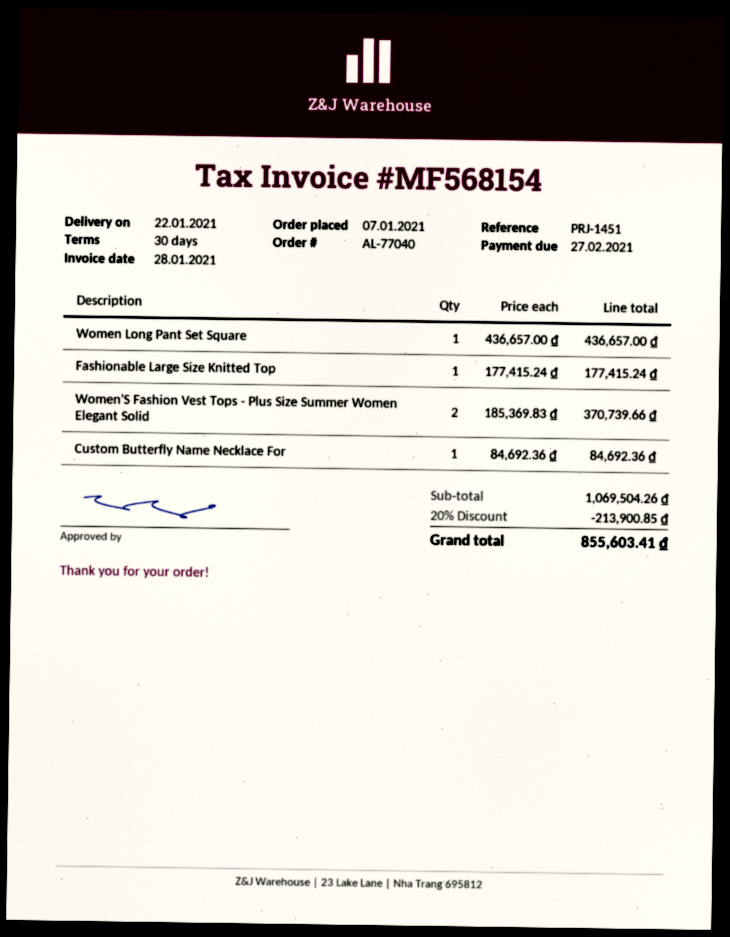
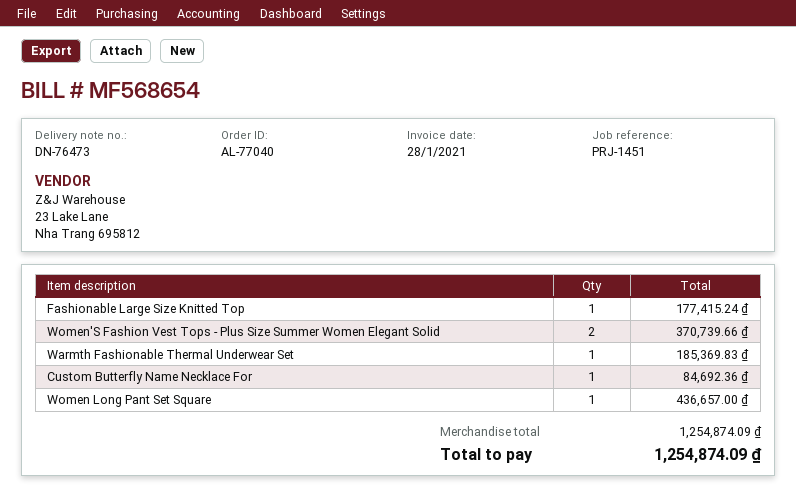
invoice number: MF568154 -> MF568654
Warmth Fashionable Thermal Underwear Set: none -> 1 for 185369.83
subtotal: 1069504.26 -> 1254874.09
discount: 20% = 213900.85 -> none
total: 855603.41 -> 1254874.09

